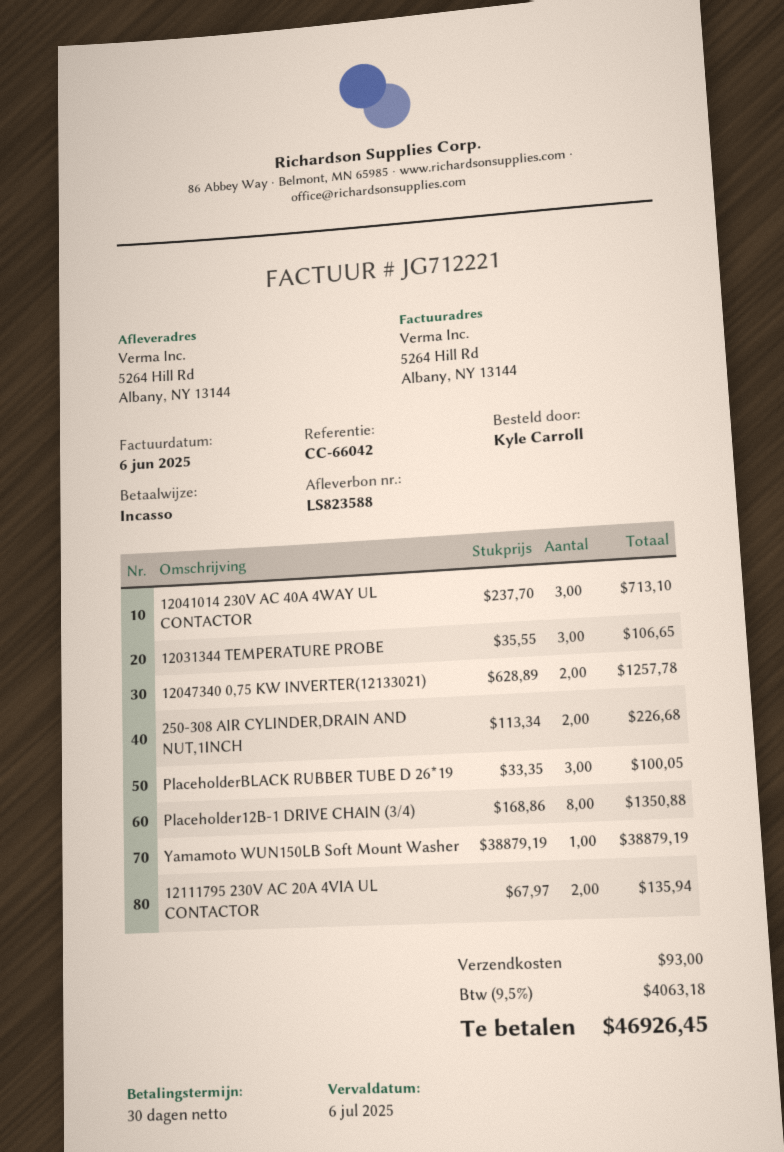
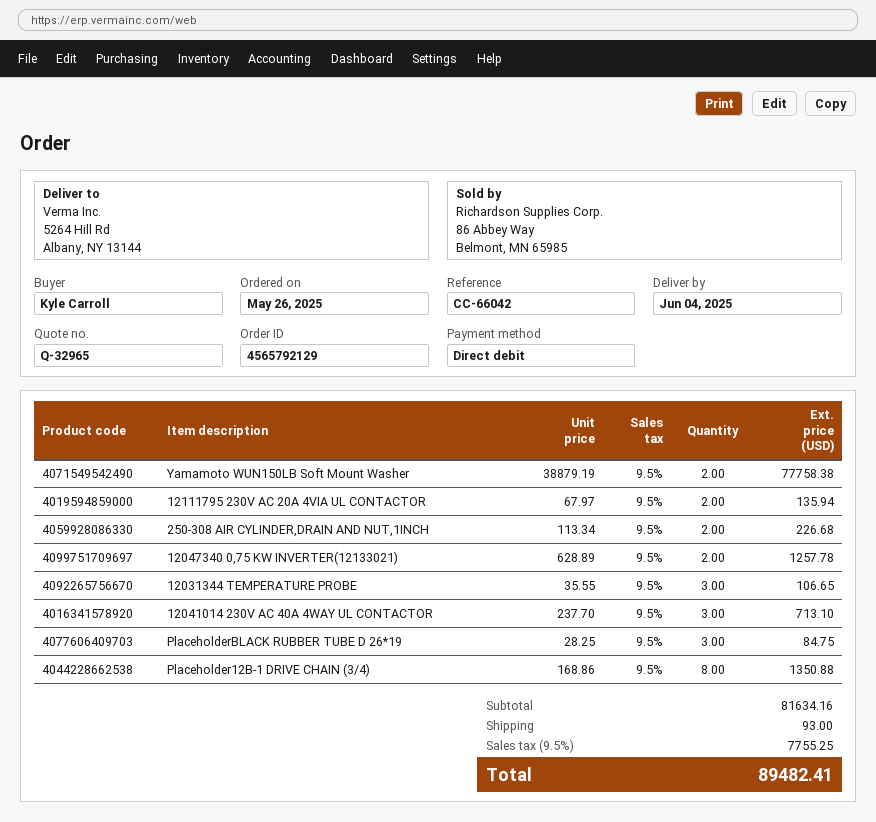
PlaceholderBLACK RUBBER TUBE D 26*19: 3 x 33.35 = 100.05 -> 3 x 28.25 = 84.75
Yamamoto WUN150LB Soft Mount Washer: 1 x 38879.19 = 38879.19 -> 2 x 38879.19 = 77758.38
tax: 9.5% = 4063.18 -> 9.5% = 7755.25
total: 46926.45 -> 89482.41

